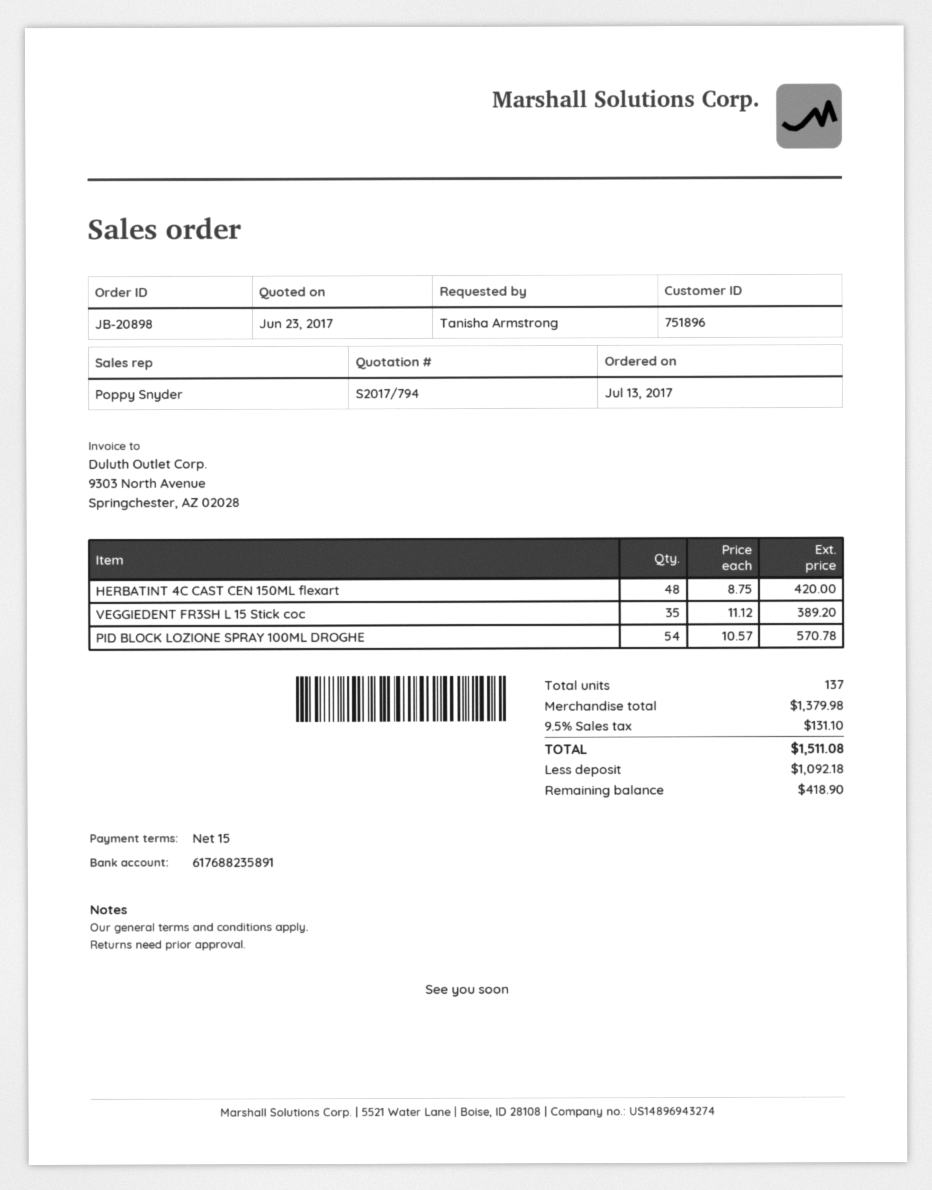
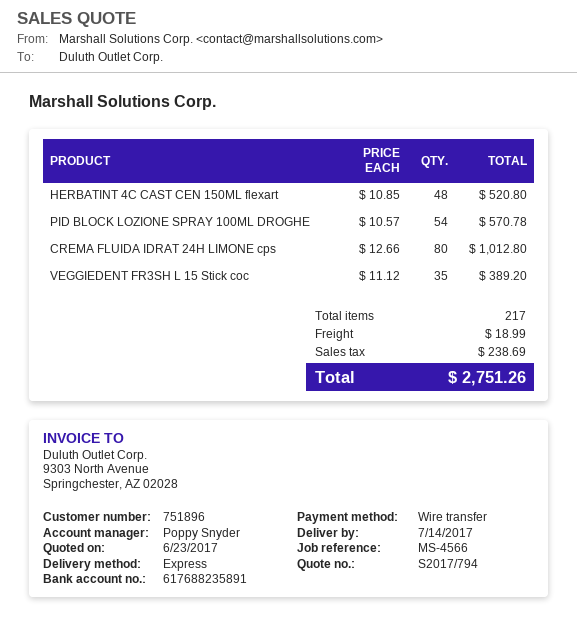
HERBATINT 4C CAST CEN 150ML flexart: 48 x 8.75 = 420.00 -> 48 x 10.85 = 520.80
CREMA FLUIDA IDRAT 24H LIMONE cps: none -> 80 x 12.66 = 1012.80
total quantity: 137 -> 217
shipping: none -> 18.99
tax: 131.10 -> 238.69
total: 1511.08 -> 2751.26

